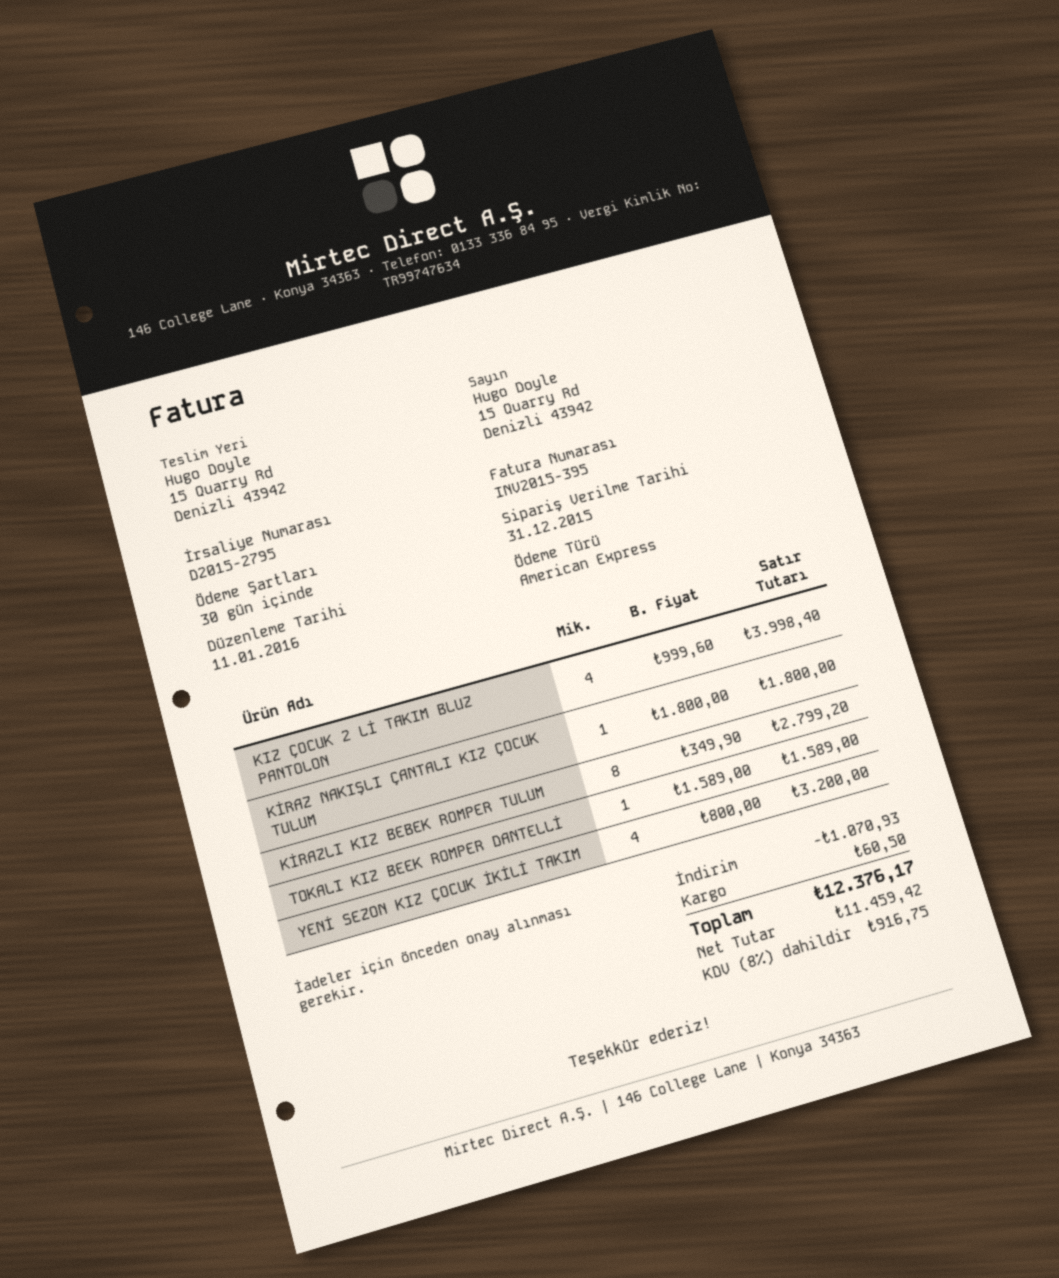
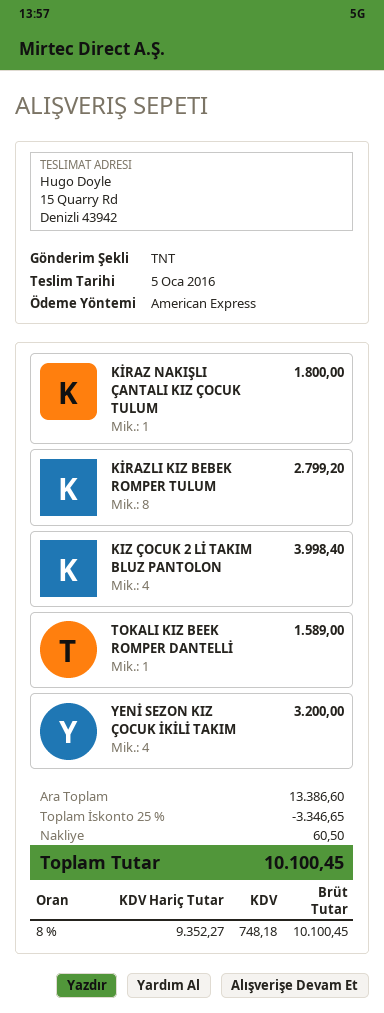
discount: 1070.93 -> 3346.65
net: 11459.42 -> 9352.27
tax: 8% = 916.75 -> 8% = 748.18
total: 12376.17 -> 10100.45

